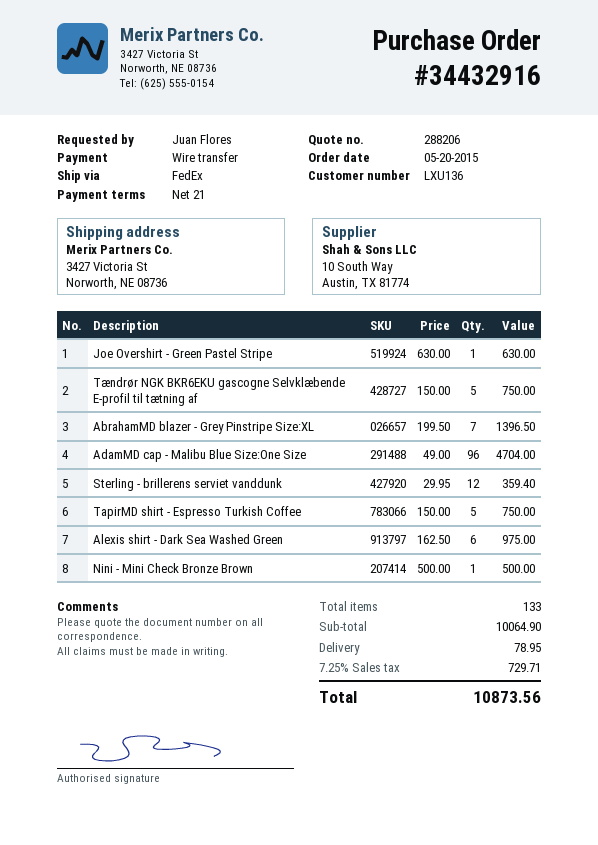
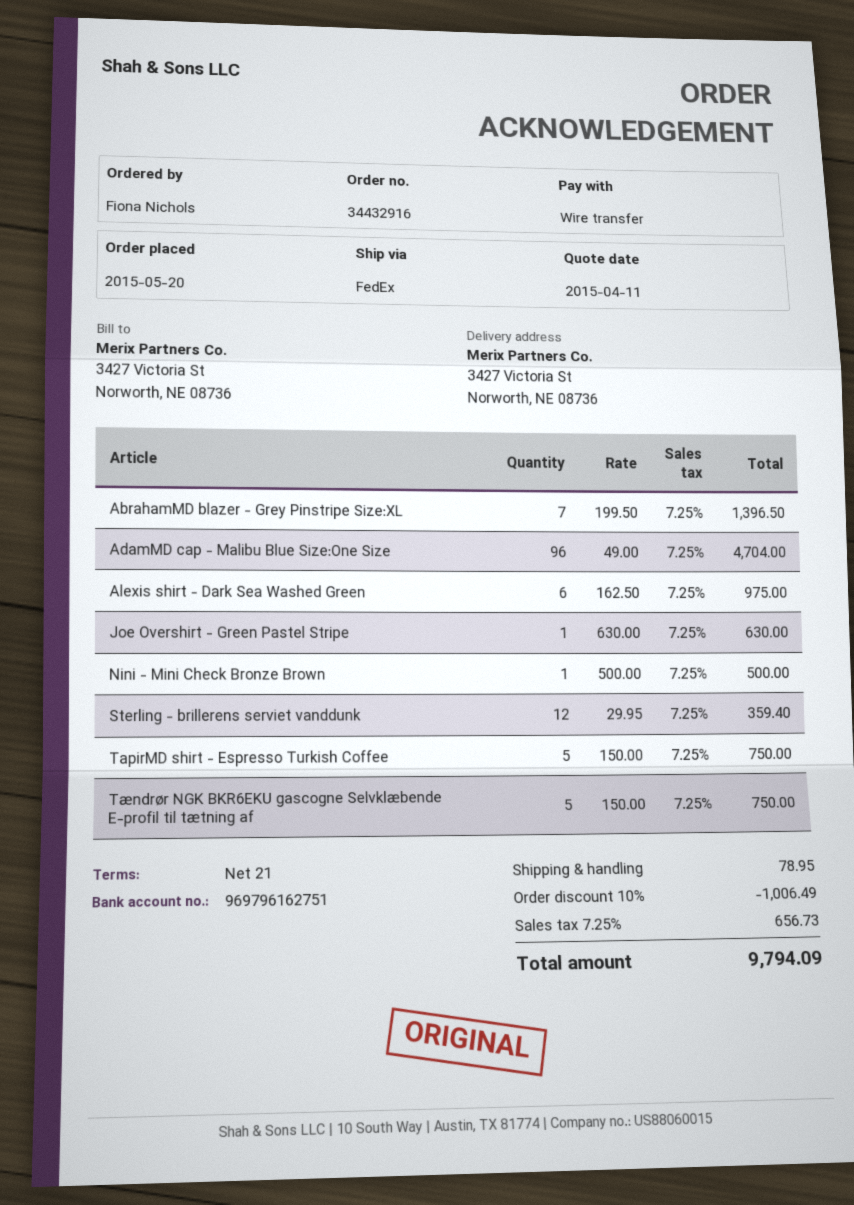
ordered by: Juan Flores -> Fiona Nichols
discount: none -> 10% = 1006.49
tax: 7.25% = 729.71 -> 7.25% = 656.73
total: 10873.56 -> 9794.09

